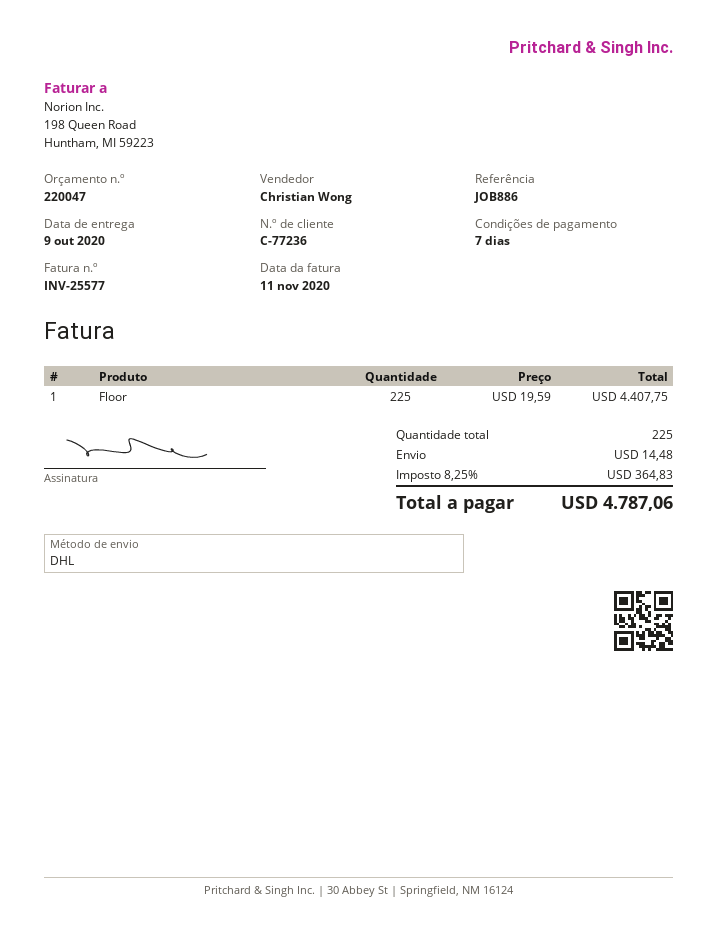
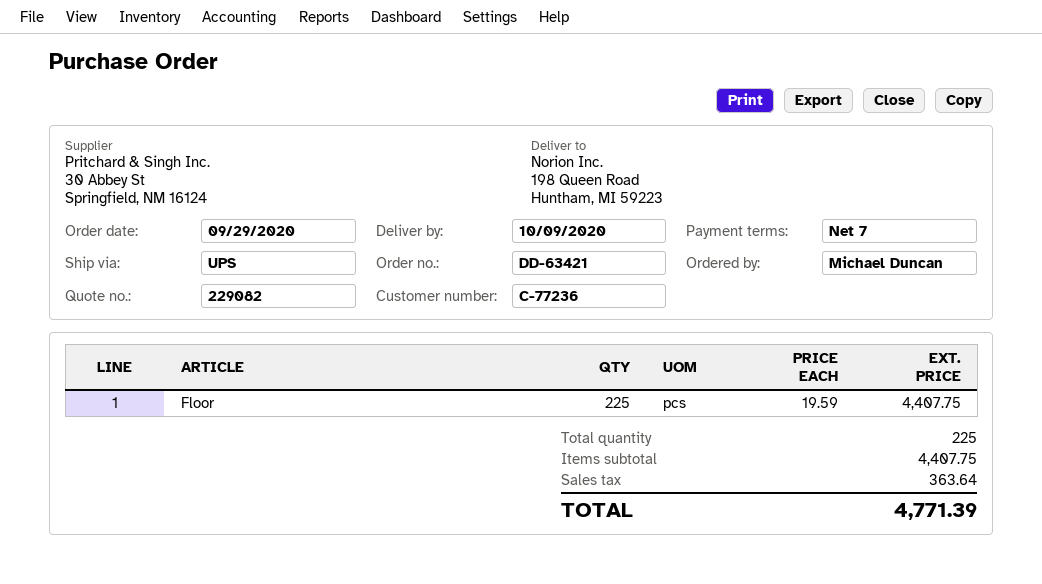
quote number: 220047 -> 229082
shipping method: DHL -> UPS
shipping: 14.48 -> none
tax: 364.83 -> 363.64
total: 4787.06 -> 4771.39

